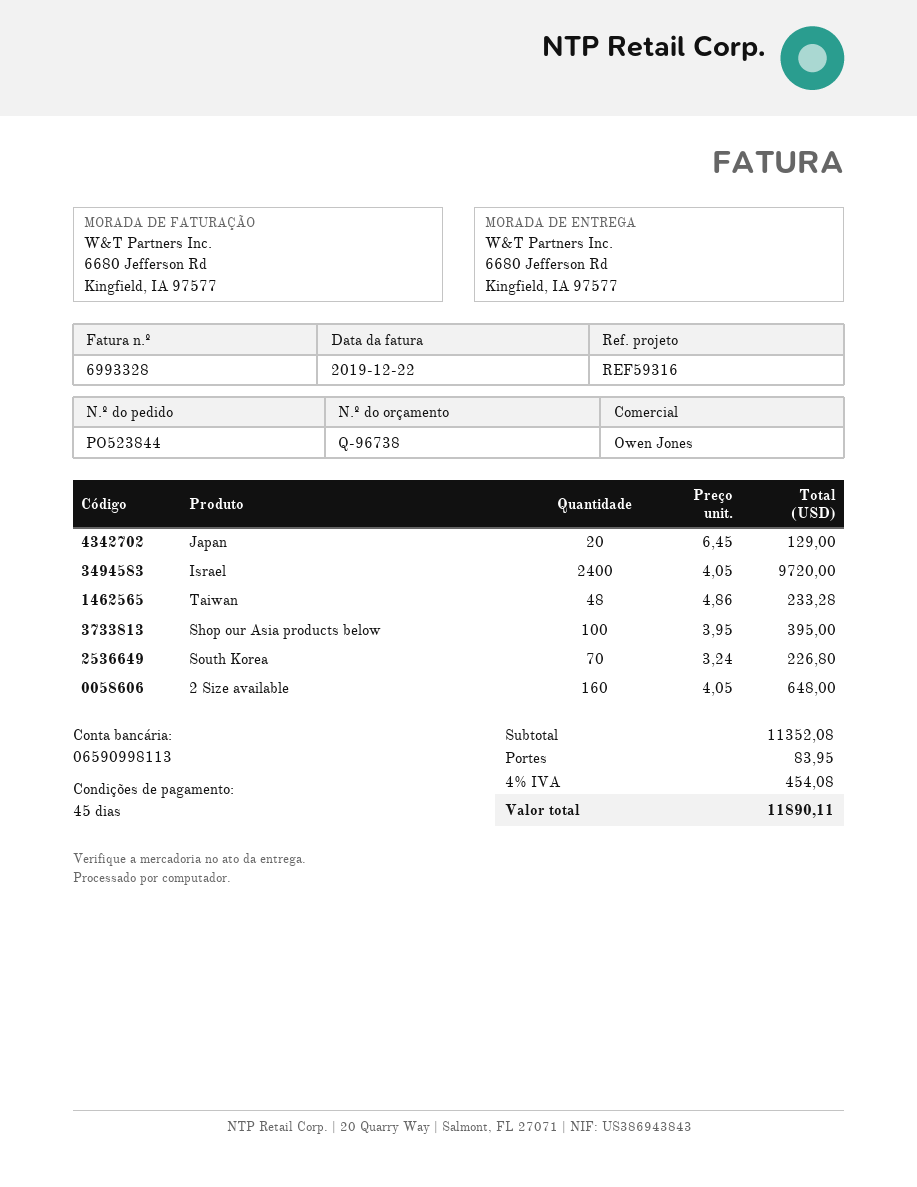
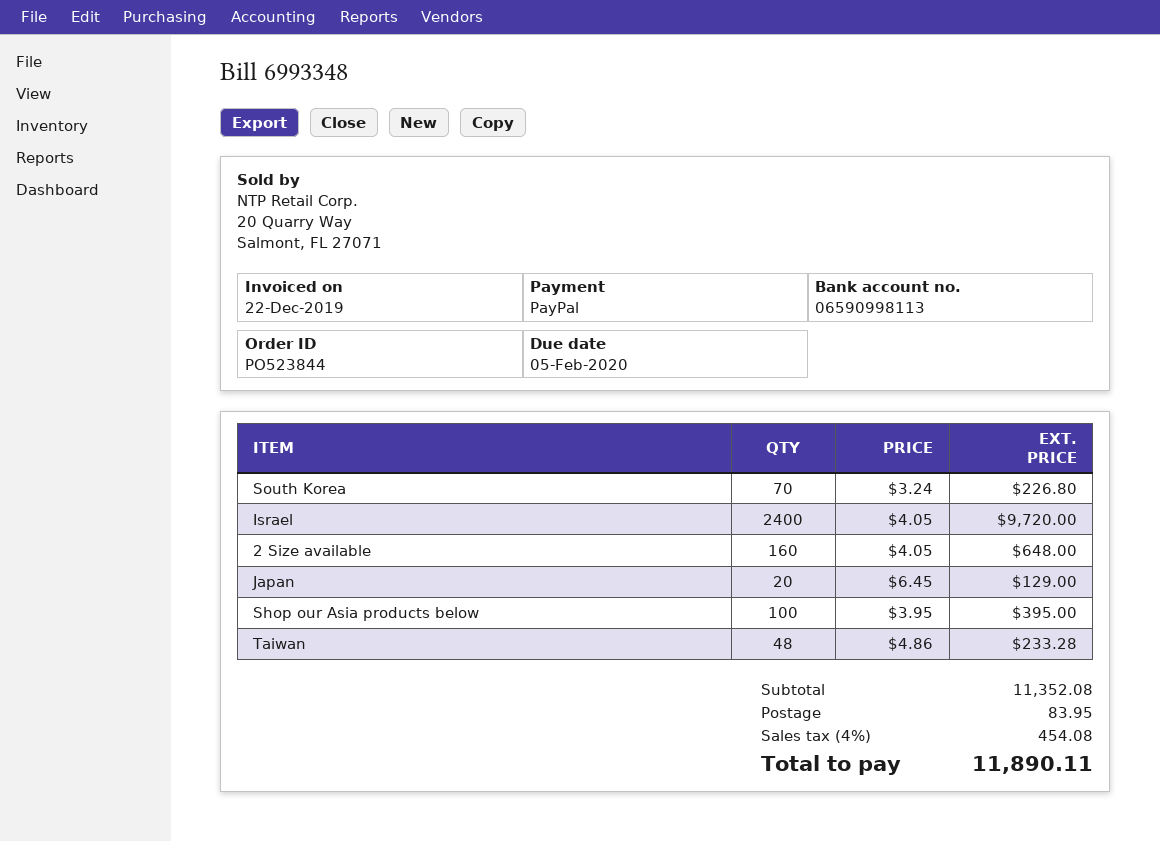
invoice number: 6993328 -> 6993348

